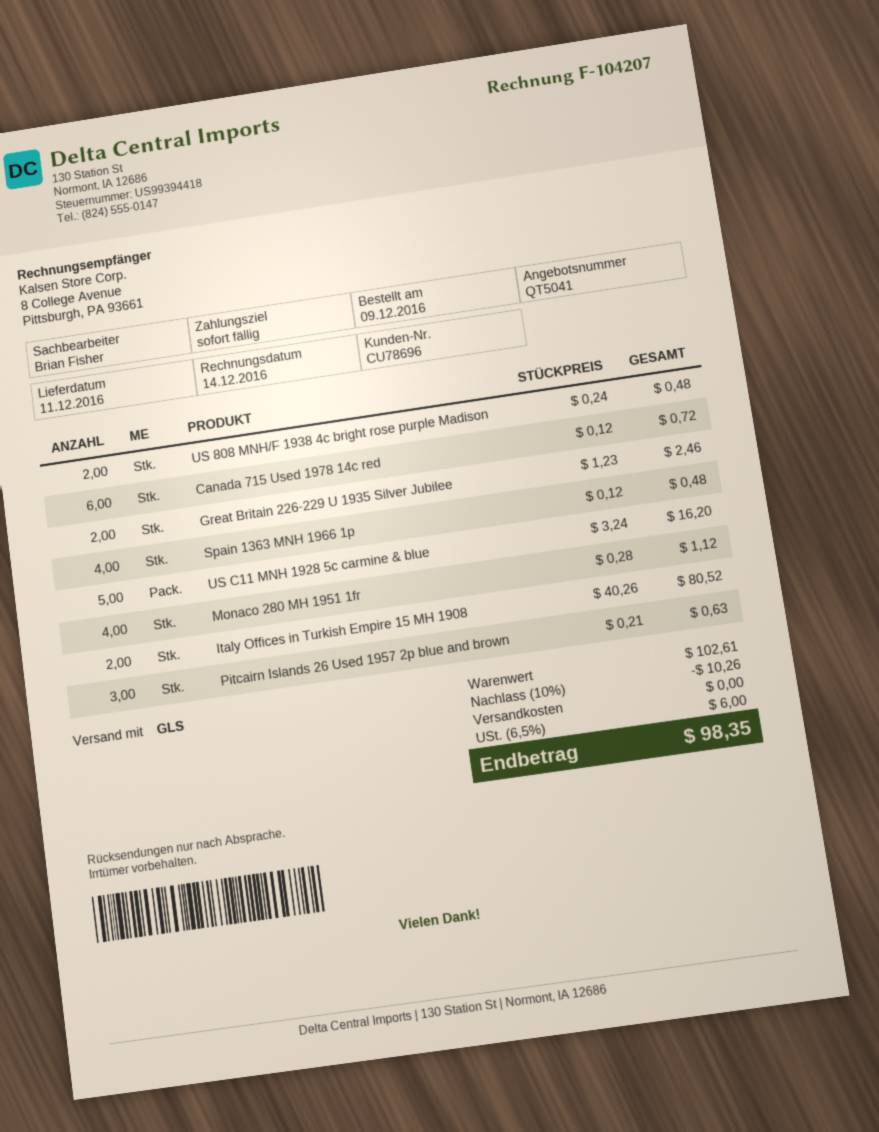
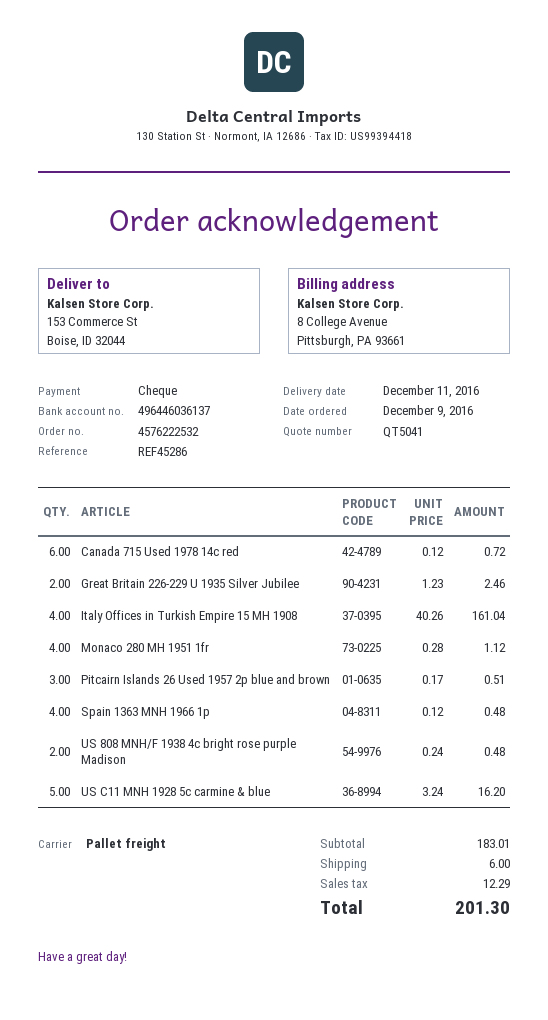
shipping method: GLS -> pallet freight
Italy Offices in Turkish Empire 15 MH 1908: 2 x 40.26 = 80.52 -> 4 x 40.26 = 161.04
Pitcairn Islands 26 Used 1957 2p blue and brown: 3 x 0.21 = 0.63 -> 3 x 0.17 = 0.51
subtotal: 102.61 -> 183.01
discount: 10% = 10.26 -> none
shipping: 0.00 -> 6.00
tax: 6.00 -> 12.29
total: 98.35 -> 201.30

